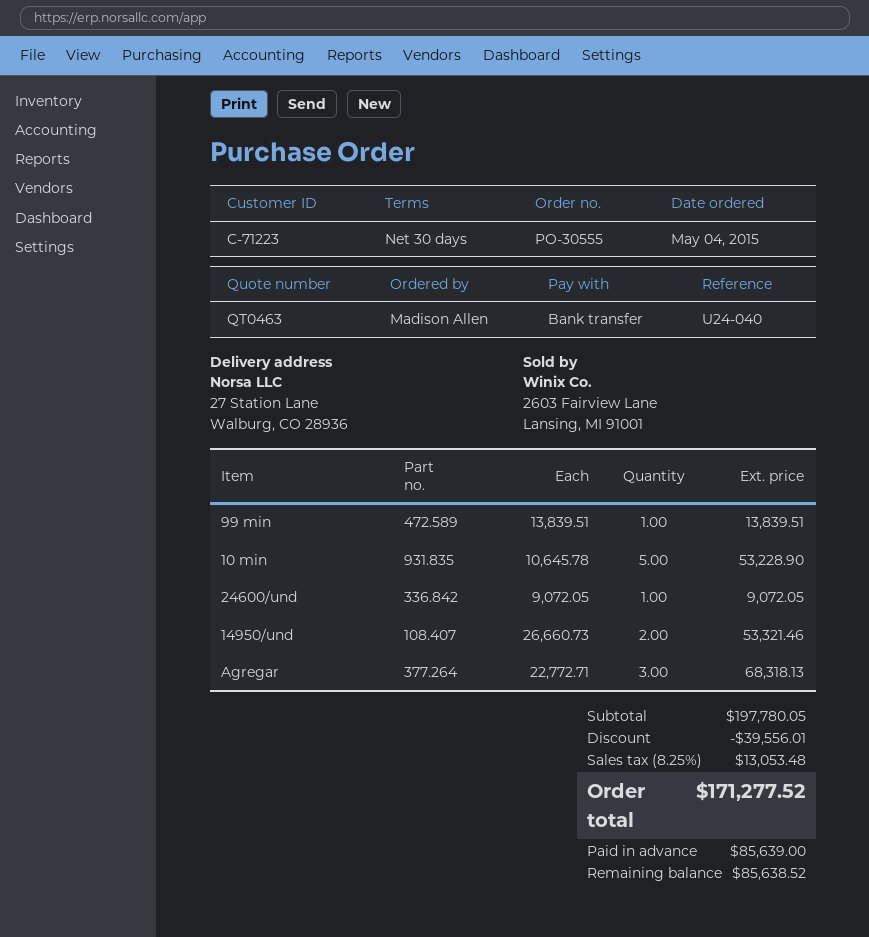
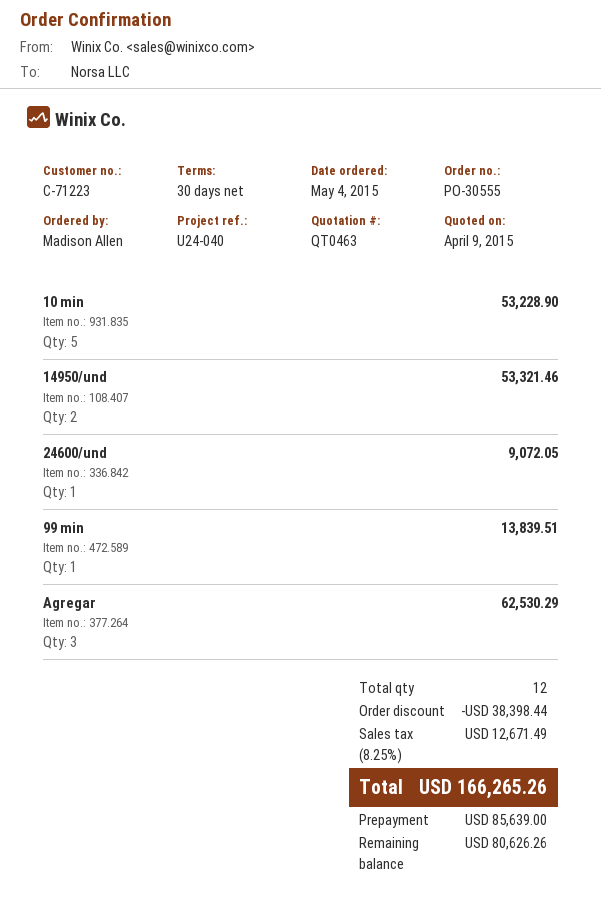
Agregar: 3 for 68318.13 -> 3 for 62530.29
discount: 39556.01 -> 38398.44
tax: 8.25% = 13053.48 -> 8.25% = 12671.49
total: 171277.52 -> 166265.26
balance: 85638.52 -> 80626.26

